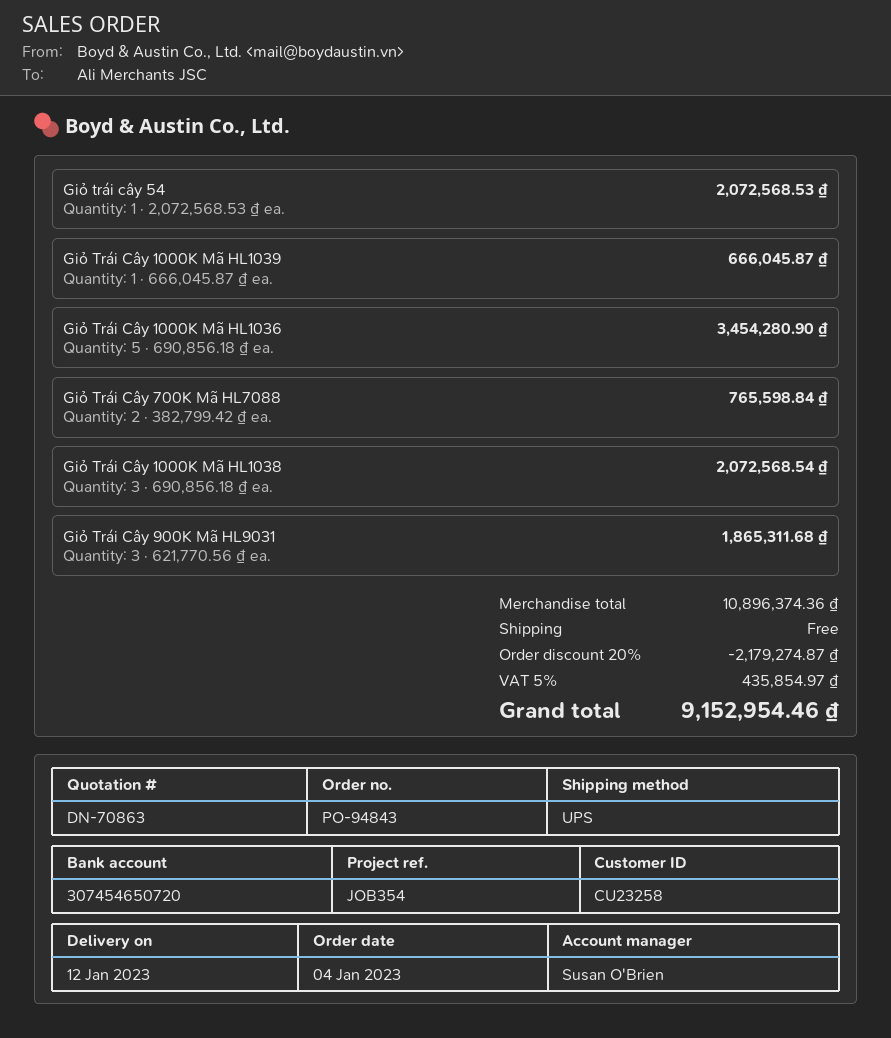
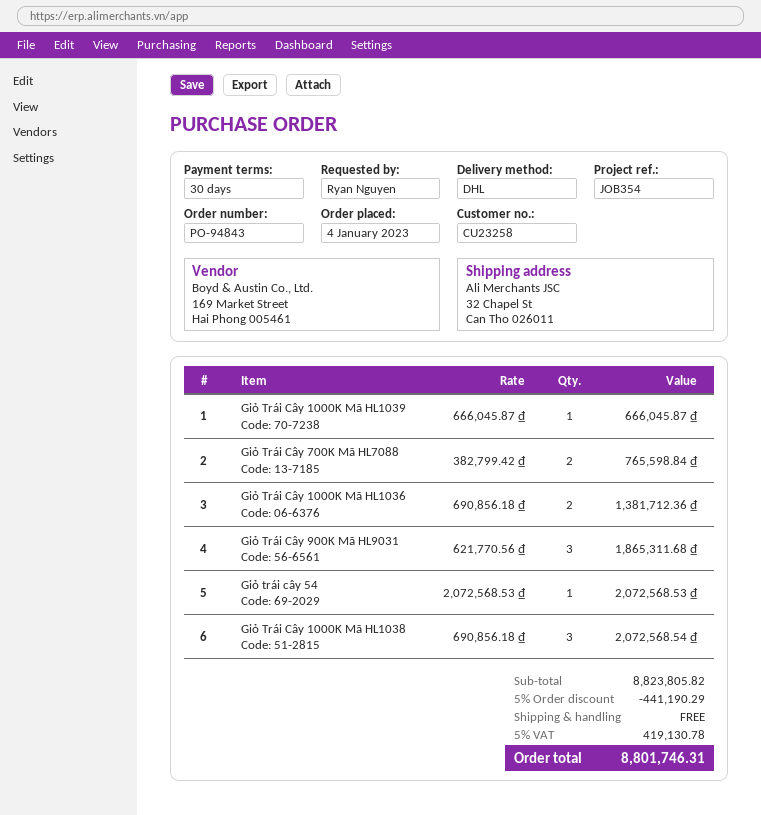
shipping method: UPS -> DHL
Giỏ Trái Cây 1000K Mã HL1036: 5 x 690856.18 = 3454280.90 -> 2 x 690856.18 = 1381712.36
subtotal: 10896374.36 -> 8823805.82
discount: 20% = 2179274.87 -> 5% = 441190.29
tax: 5% = 435854.97 -> 5% = 419130.78
total: 9152954.46 -> 8801746.31

